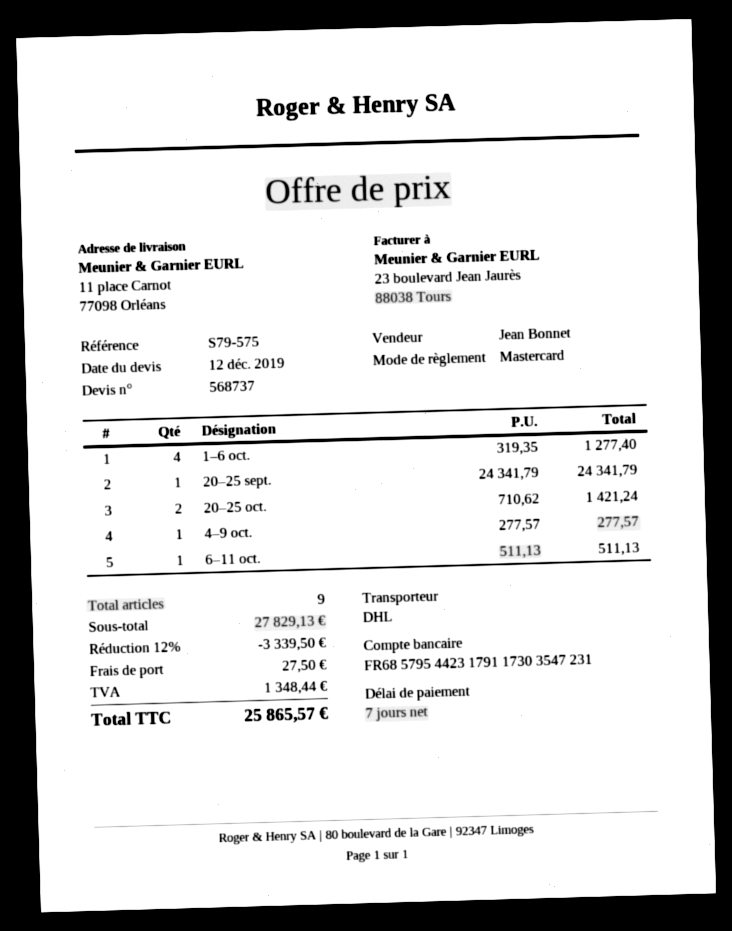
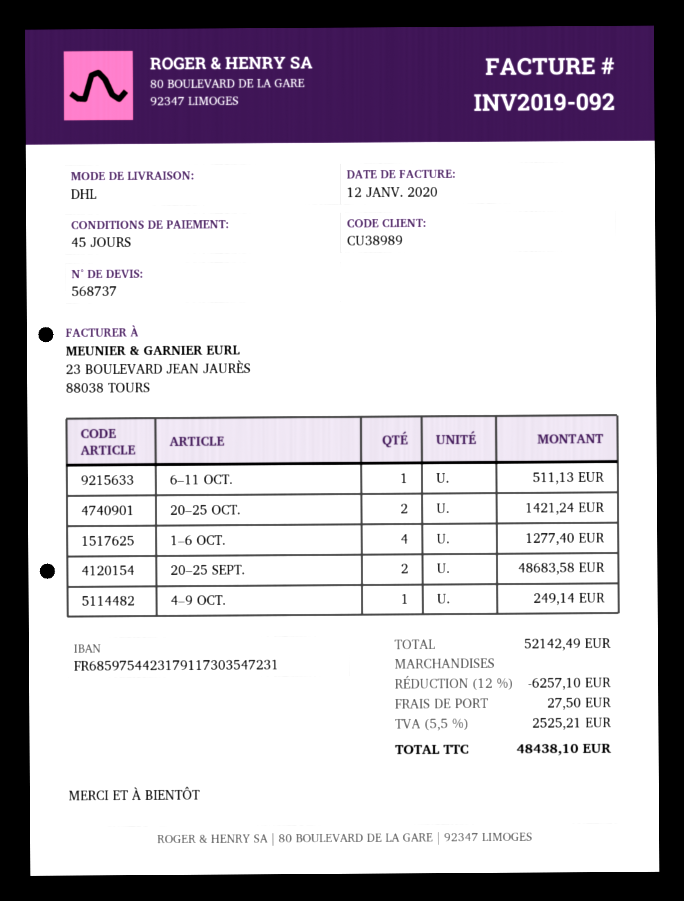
payment terms: 7 days -> 45 days
bank account: FR6857954423179117303547231 -> FR6859754423179117303547231
20–25 sept.: 1 for 24341.79 -> 2 for 48683.58
4–9 oct.: 1 for 277.57 -> 1 for 249.14
subtotal: 27829.13 -> 52142.49
discount: 12% = 3339.50 -> 12% = 6257.10
tax: 1348.44 -> 2525.21
total: 25865.57 -> 48438.10

